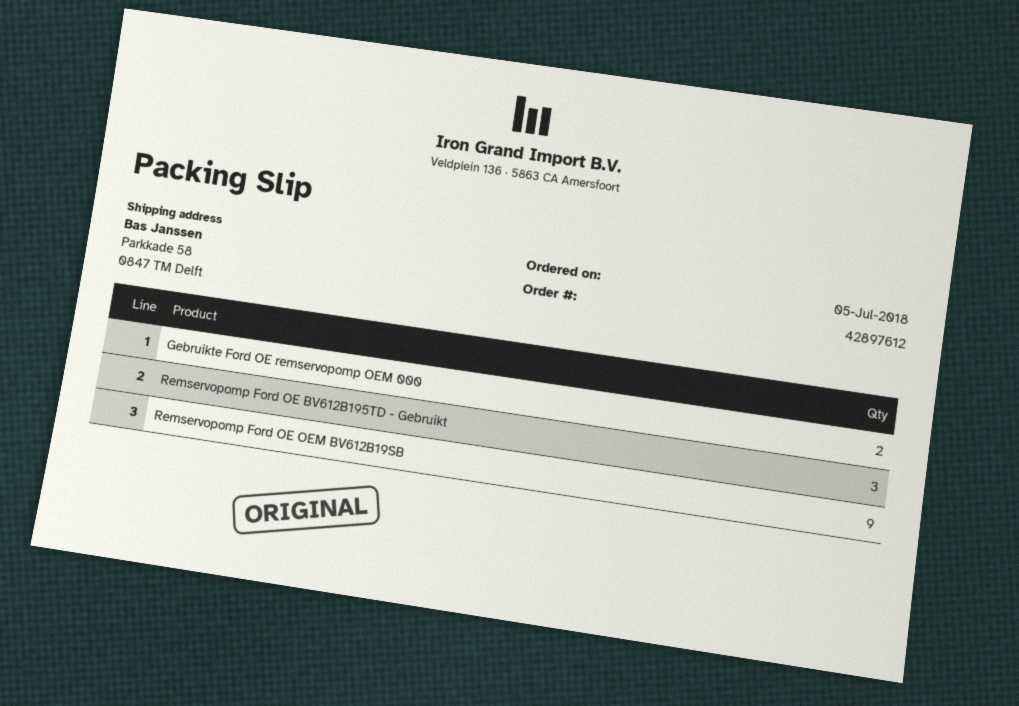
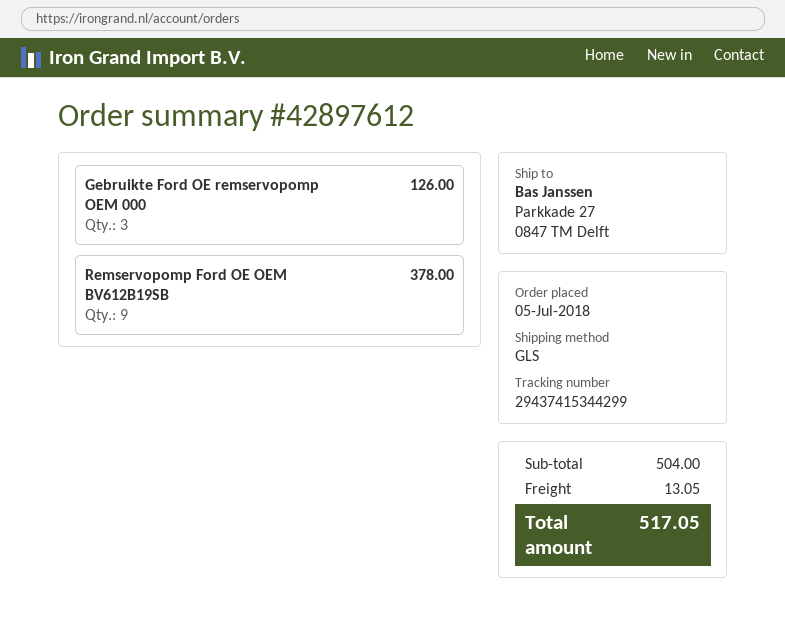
ship to: Parkkade 58, 0847 TM Delft -> Parkkade 27, 0847 TM Delft
Gebruikte Ford OE remservopomp OEM 000: 2 -> 3
Remservopomp Ford OE BV612B195TD - Gebruikt: 3 -> none

